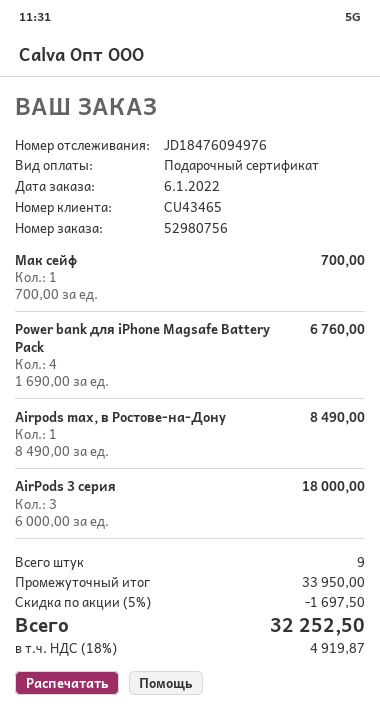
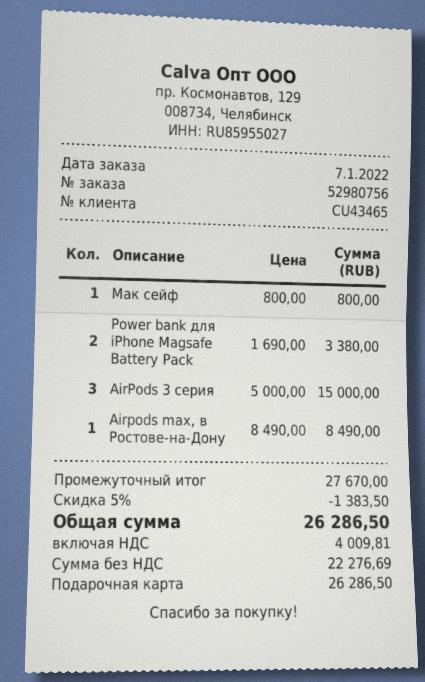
order date: 2022-01-06 -> 2022-01-07
Мак сейф: 1 x 700.00 = 700.00 -> 1 x 800.00 = 800.00
Power bank для iPhone Magsafe Battery Pack: 4 x 1690.00 = 6760.00 -> 2 x 1690.00 = 3380.00
AirPods 3 серия: 3 x 6000.00 = 18000.00 -> 3 x 5000.00 = 15000.00
subtotal: 33950.00 -> 27670.00
discount: 5% = 1697.50 -> 5% = 1383.50
tax: 4919.87 -> 4009.81
total: 32252.50 -> 26286.50

